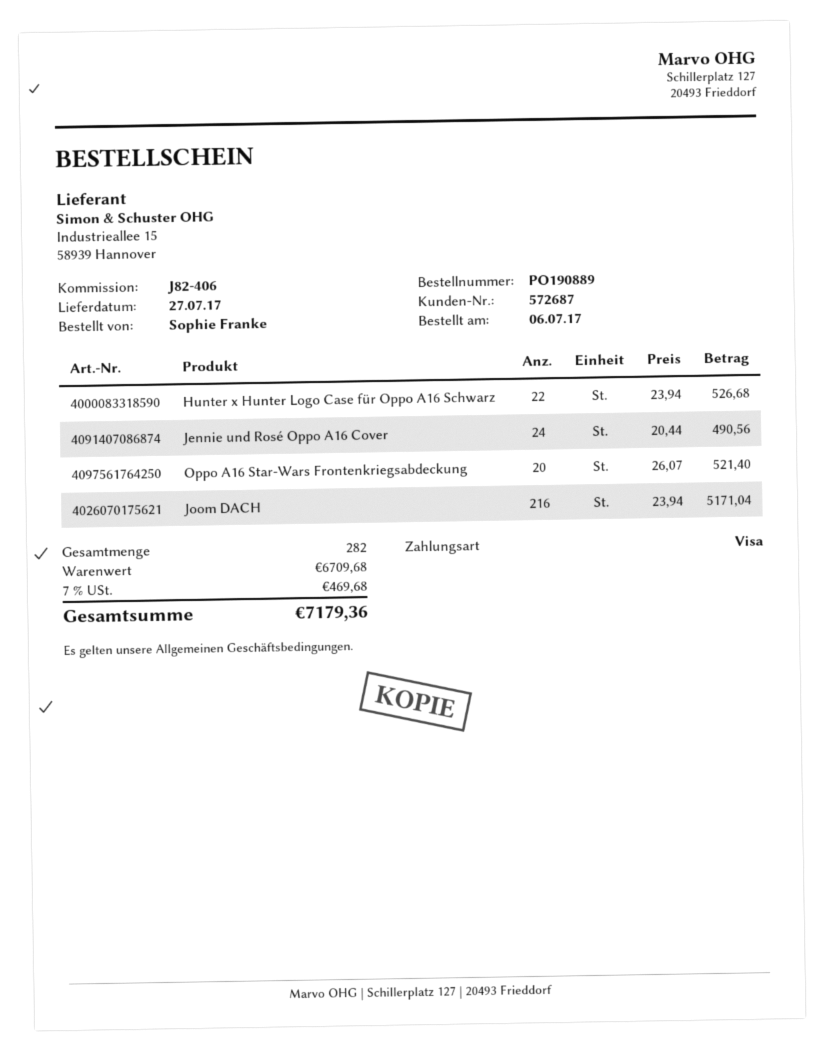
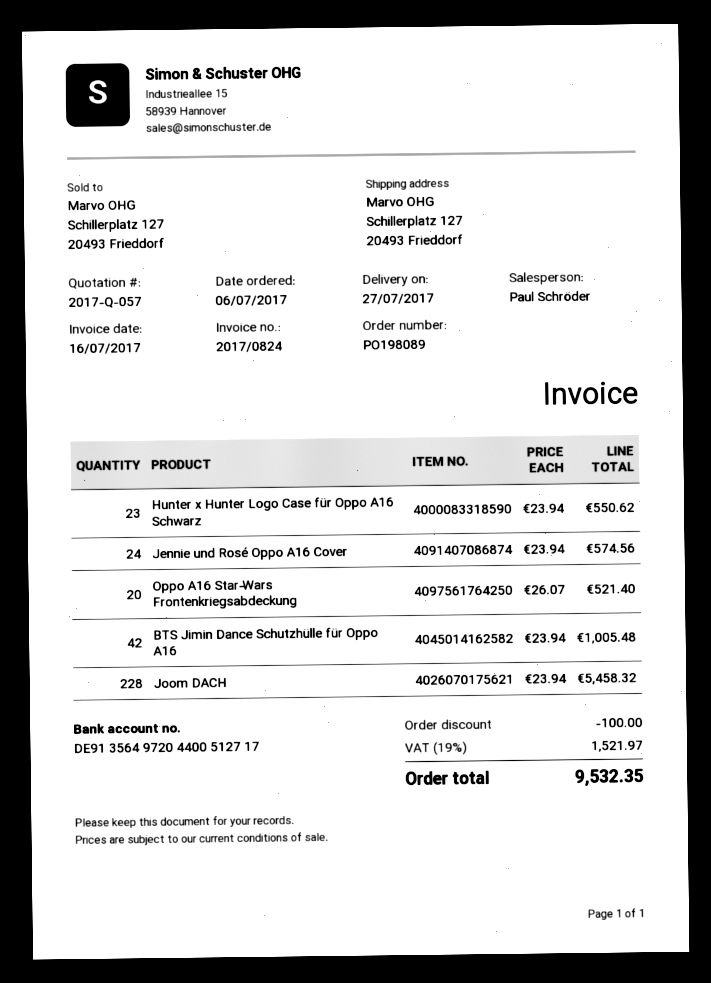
order number: PO190889 -> PO198089
Hunter x Hunter Logo Case für Oppo A16 Schwarz: 22 x 23.94 = 526.68 -> 23 x 23.94 = 550.62
Jennie und Rosé Oppo A16 Cover: 24 x 20.44 = 490.56 -> 24 x 23.94 = 574.56
Joom DACH: 216 x 23.94 = 5171.04 -> 228 x 23.94 = 5458.32
BTS Jimin Dance Schutzhülle für Oppo A16: none -> 42 x 23.94 = 1005.48
discount: none -> 100.00
tax: 7% = 469.68 -> 19% = 1521.97
total: 7179.36 -> 9532.35

